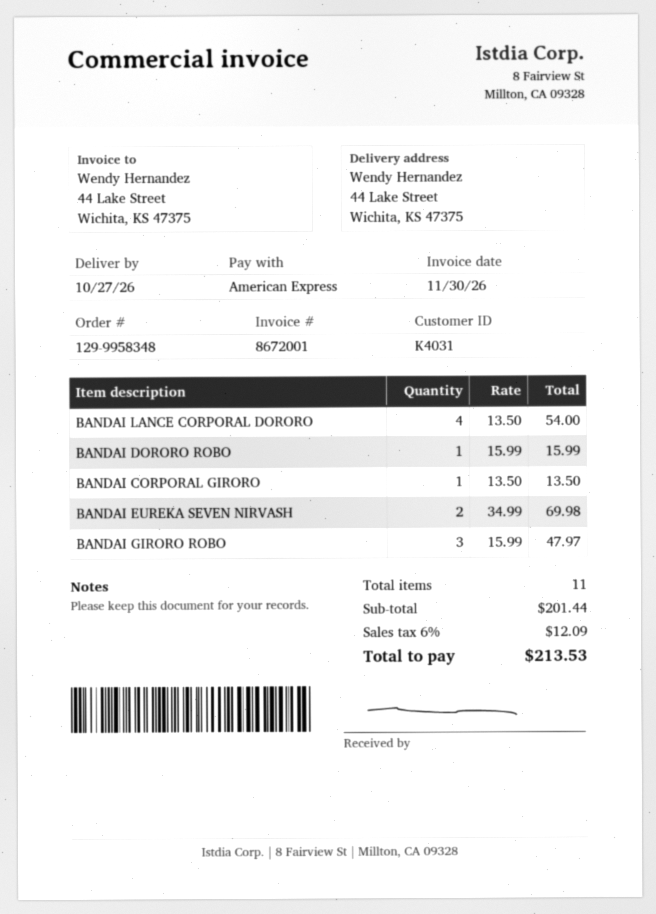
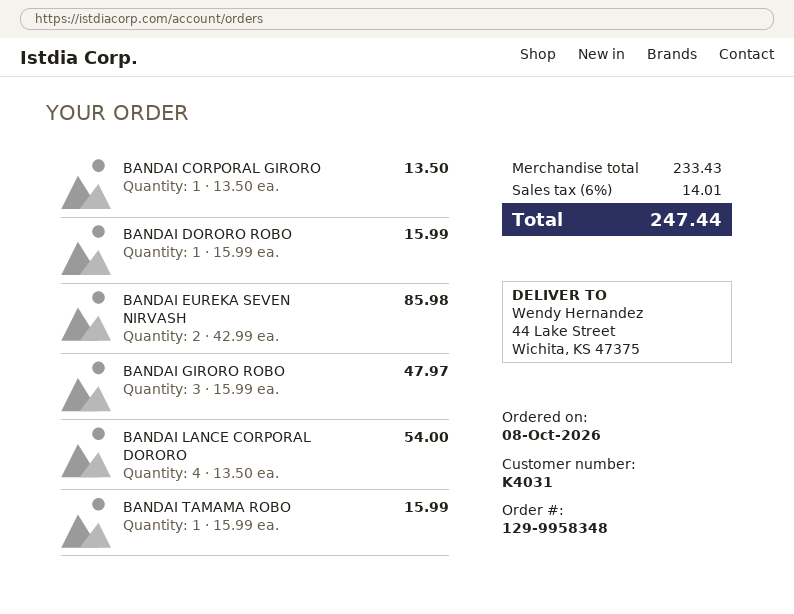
BANDAI EUREKA SEVEN NIRVASH: 2 x 34.99 = 69.98 -> 2 x 42.99 = 85.98
BANDAI TAMAMA ROBO: none -> 1 x 15.99 = 15.99
subtotal: 201.44 -> 233.43
tax: 6% = 12.09 -> 6% = 14.01
total: 213.53 -> 247.44

